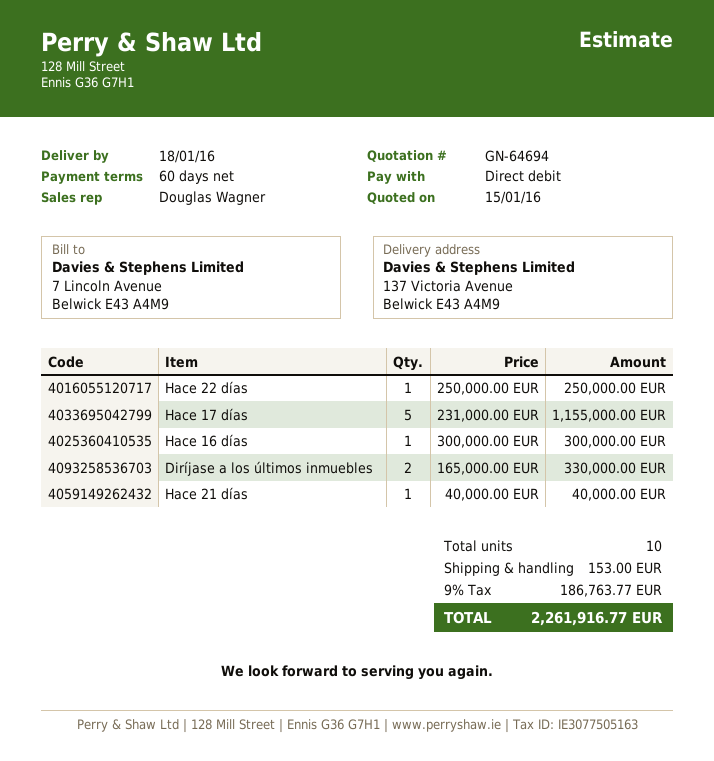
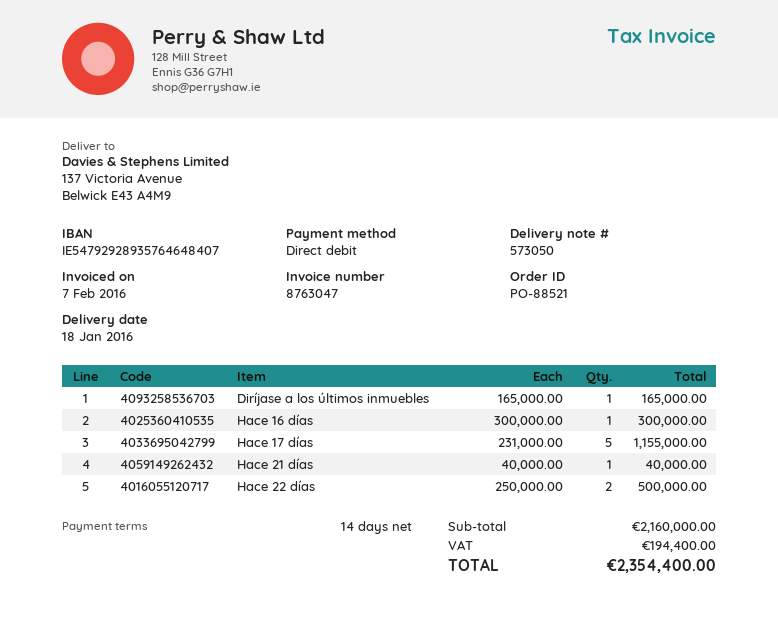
payment terms: 60 days -> 14 days
Hace 22 días: 1 x 250000.00 = 250000.00 -> 2 x 250000.00 = 500000.00
Diríjase a los últimos inmuebles: 2 x 165000.00 = 330000.00 -> 1 x 165000.00 = 165000.00
shipping: 153.00 -> none
tax: 186763.77 -> 194400.00
total: 2261916.77 -> 2354400.00

